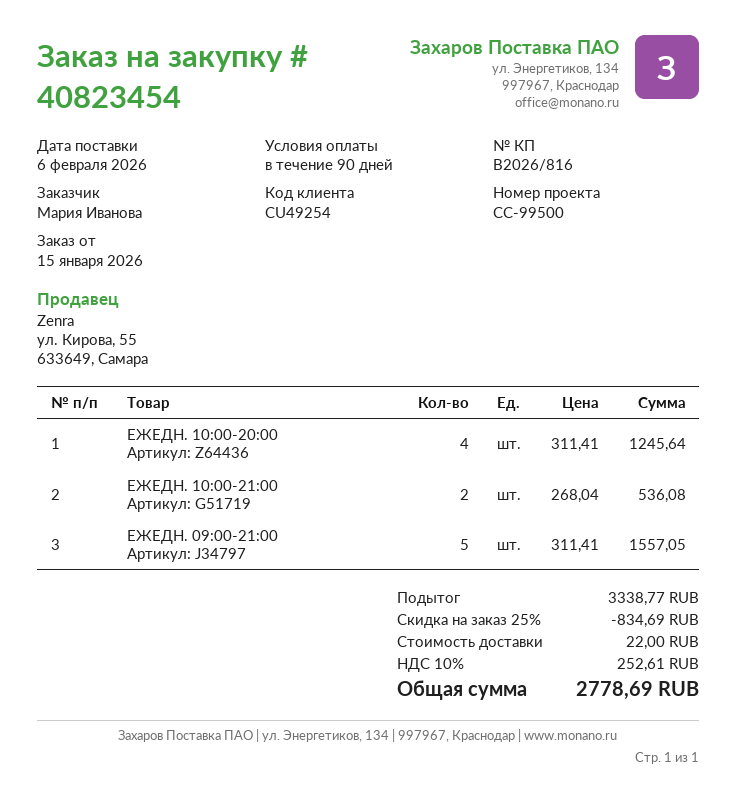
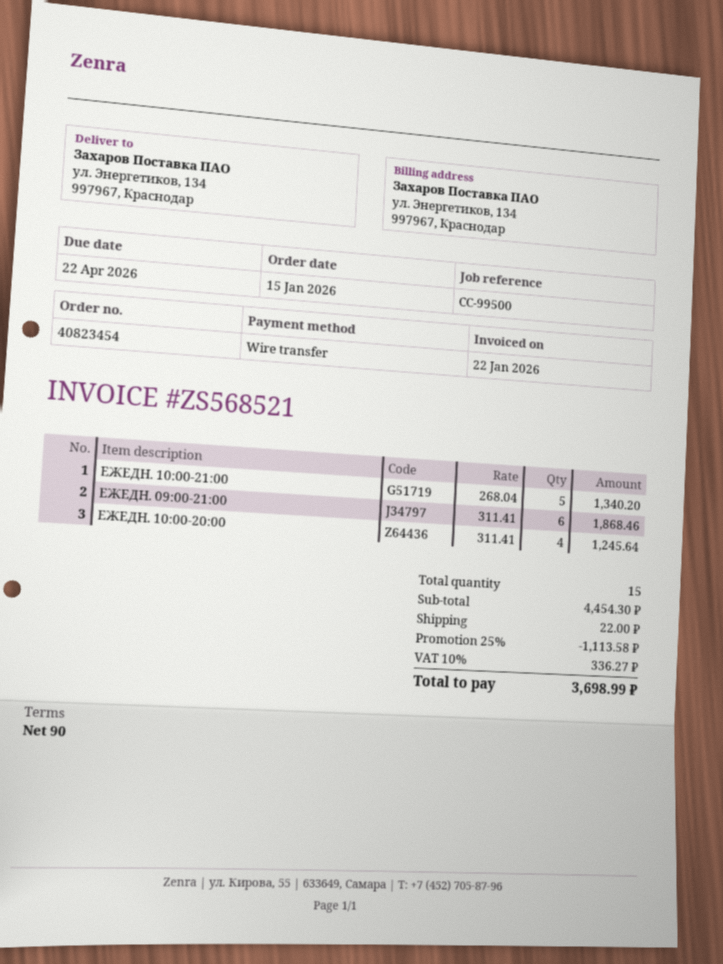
ЕЖЕДН. 10:00-21:00: 2 x 268.04 = 536.08 -> 5 x 268.04 = 1340.20
ЕЖЕДН. 09:00-21:00: 5 x 311.41 = 1557.05 -> 6 x 311.41 = 1868.46
subtotal: 3338.77 -> 4454.30
discount: 25% = 834.69 -> 25% = 1113.58
tax: 10% = 252.61 -> 10% = 336.27
total: 2778.69 -> 3698.99

